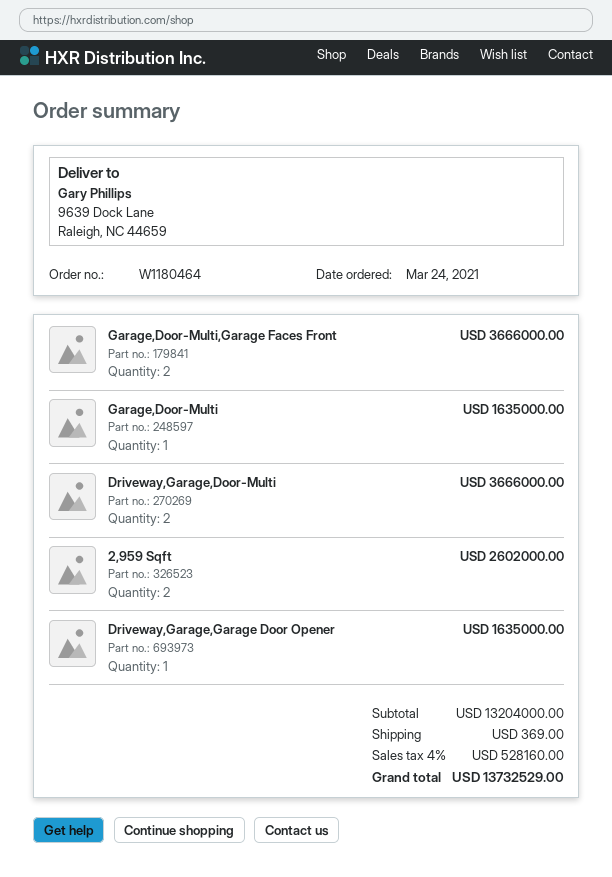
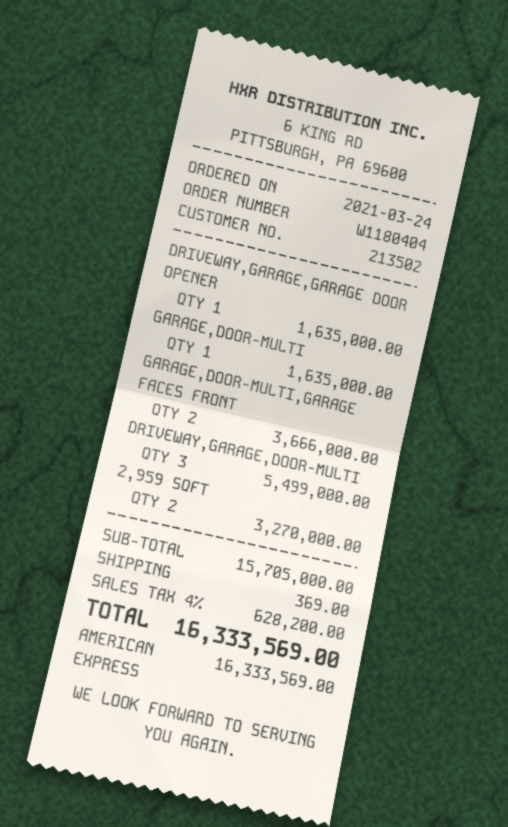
order number: W1180464 -> W1180404
Driveway,Garage,Door-Multi: 2 for 3666000.00 -> 3 for 5499000.00
2,959 Sqft: 2 for 2602000.00 -> 2 for 3270000.00
subtotal: 13204000.00 -> 15705000.00
tax: 4% = 528160.00 -> 4% = 628200.00
total: 13732529.00 -> 16333569.00

